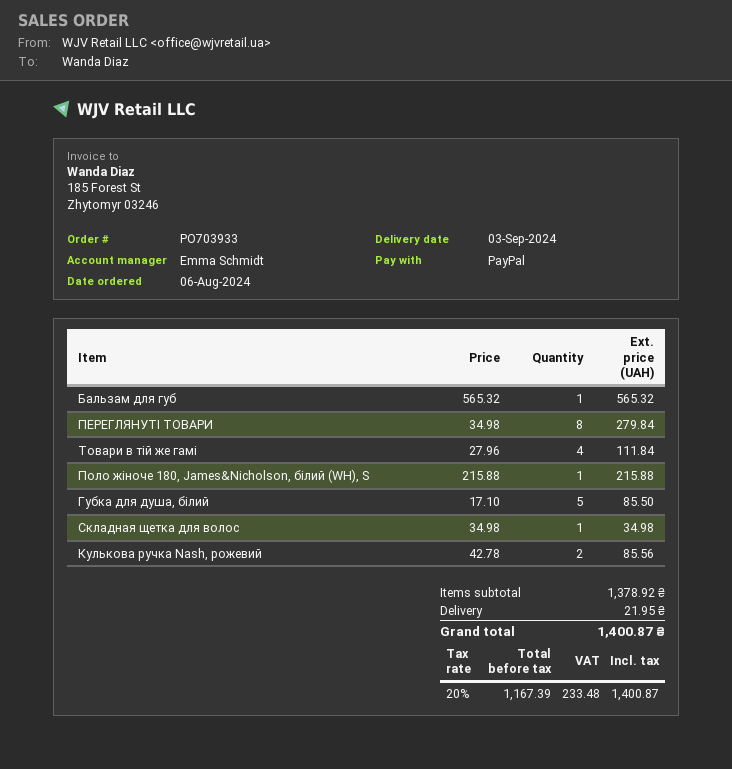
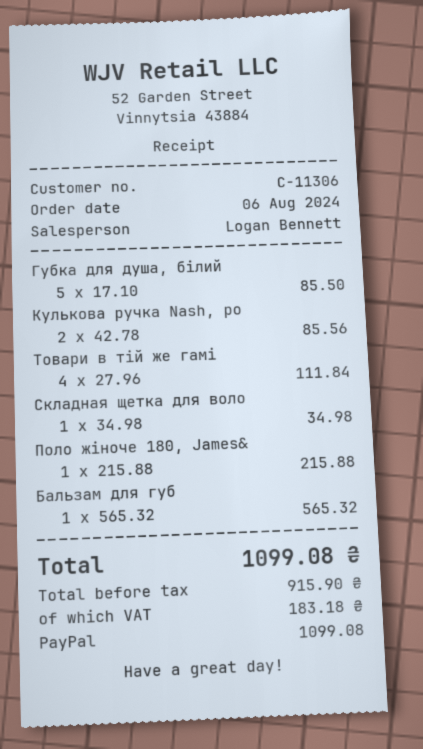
sales rep: Emma Schmidt -> Logan Bennett
ПЕРЕГЛЯНУТІ ТОВАРИ: 8 x 34.98 = 279.84 -> none
shipping: 21.95 -> none
net: 1167.39 -> 915.90
tax: 233.48 -> 183.18
total: 1400.87 -> 1099.08

